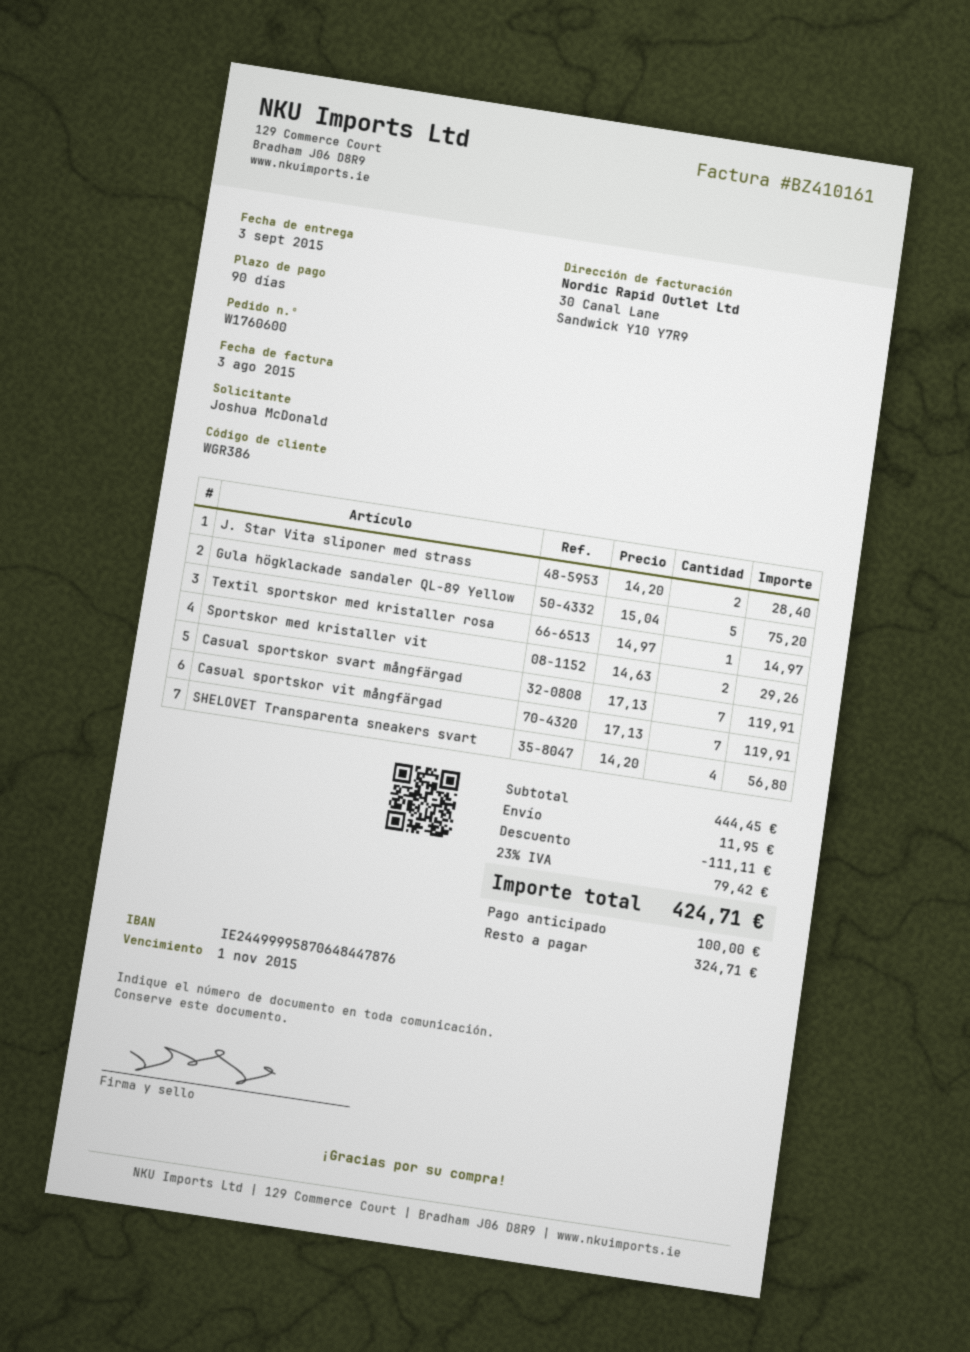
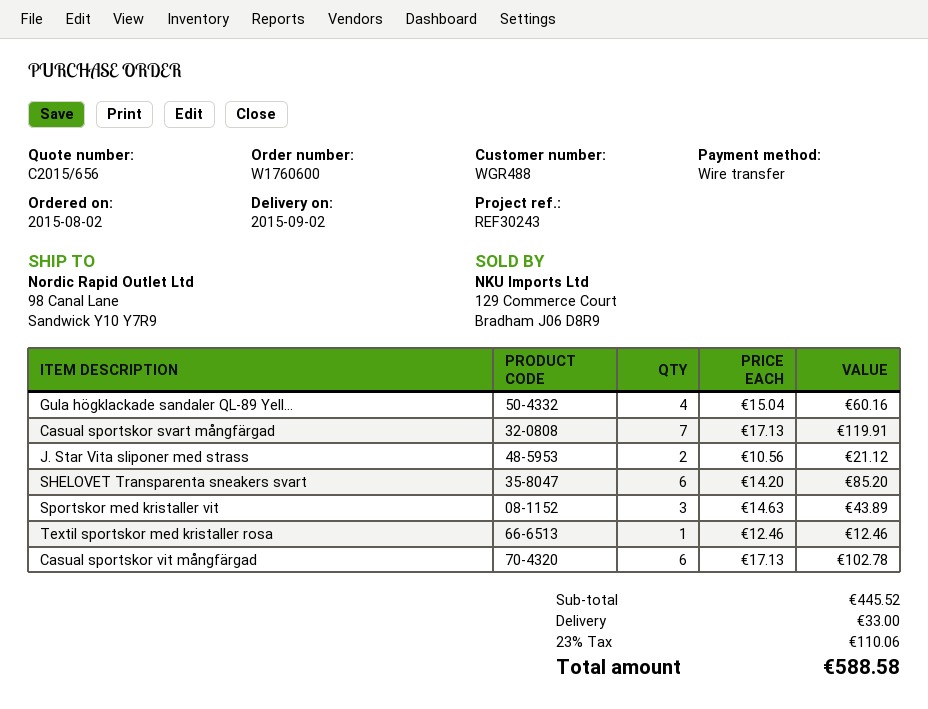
delivery date: 2015-09-03 -> 2015-09-02
customer number: WGR386 -> WGR488
J. Star Vita sliponer med strass: 2 x 14.20 = 28.40 -> 2 x 10.56 = 21.12
Gula högklackade sandaler QL-89 Yellow: 5 x 15.04 = 75.20 -> 4 x 15.04 = 60.16
Textil sportskor med kristaller rosa: 1 x 14.97 = 14.97 -> 1 x 12.46 = 12.46
Sportskor med kristaller vit: 2 x 14.63 = 29.26 -> 3 x 14.63 = 43.89
Casual sportskor vit mångfärgad: 7 x 17.13 = 119.91 -> 6 x 17.13 = 102.78
SHELOVET Transparenta sneakers svart: 4 x 14.20 = 56.80 -> 6 x 14.20 = 85.20
subtotal: 444.45 -> 445.52
discount: 111.11 -> none
shipping: 11.95 -> 33.00
tax: 23% = 79.42 -> 23% = 110.06
total: 424.71 -> 588.58

